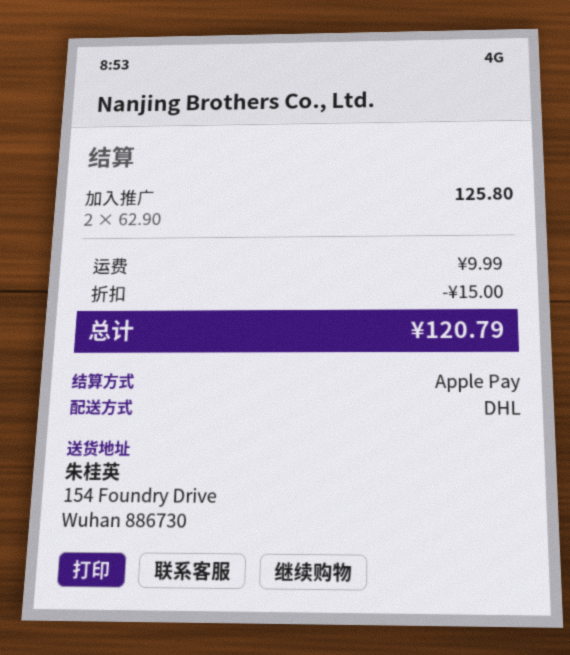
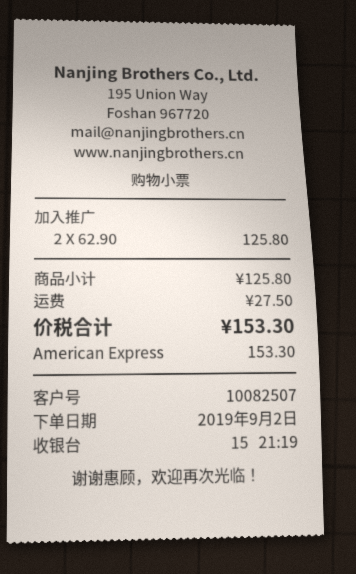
payment method: Apple Pay -> American Express
discount: 15.00 -> none
shipping: 9.99 -> 27.50
total: 120.79 -> 153.30

